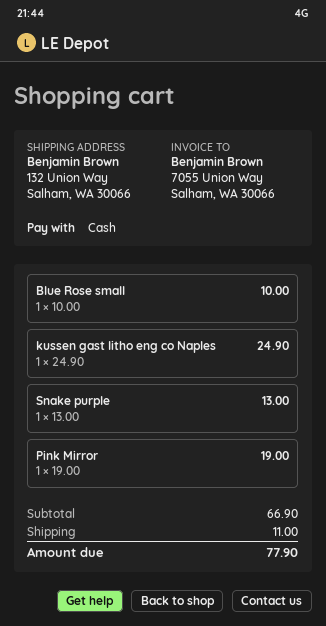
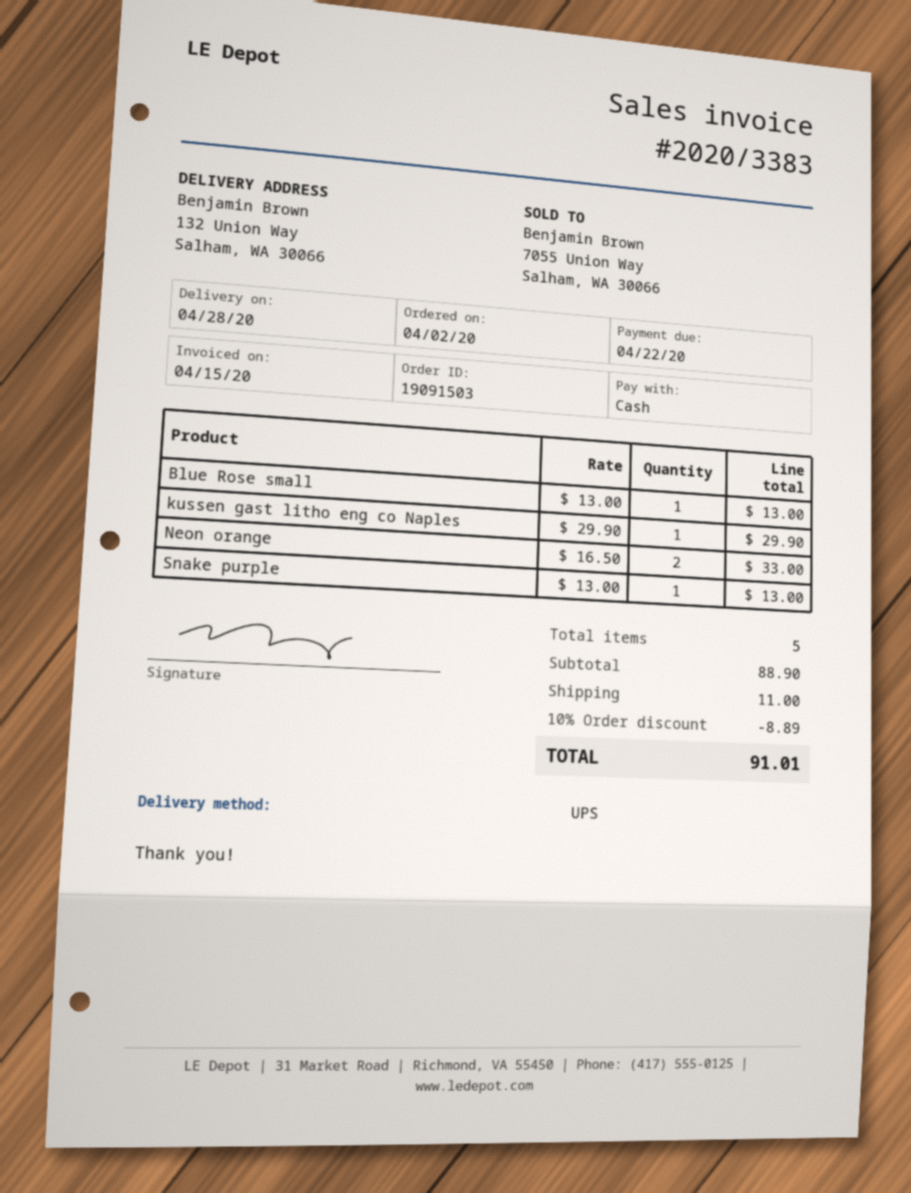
Blue Rose small: 1 x 10.00 = 10.00 -> 1 x 13.00 = 13.00
kussen gast litho eng co Naples: 1 x 24.90 = 24.90 -> 1 x 29.90 = 29.90
Pink Mirror: 1 x 19.00 = 19.00 -> none
Neon orange: none -> 2 x 16.50 = 33.00
subtotal: 66.90 -> 88.90
discount: none -> 10% = 8.89
total: 77.90 -> 91.01

